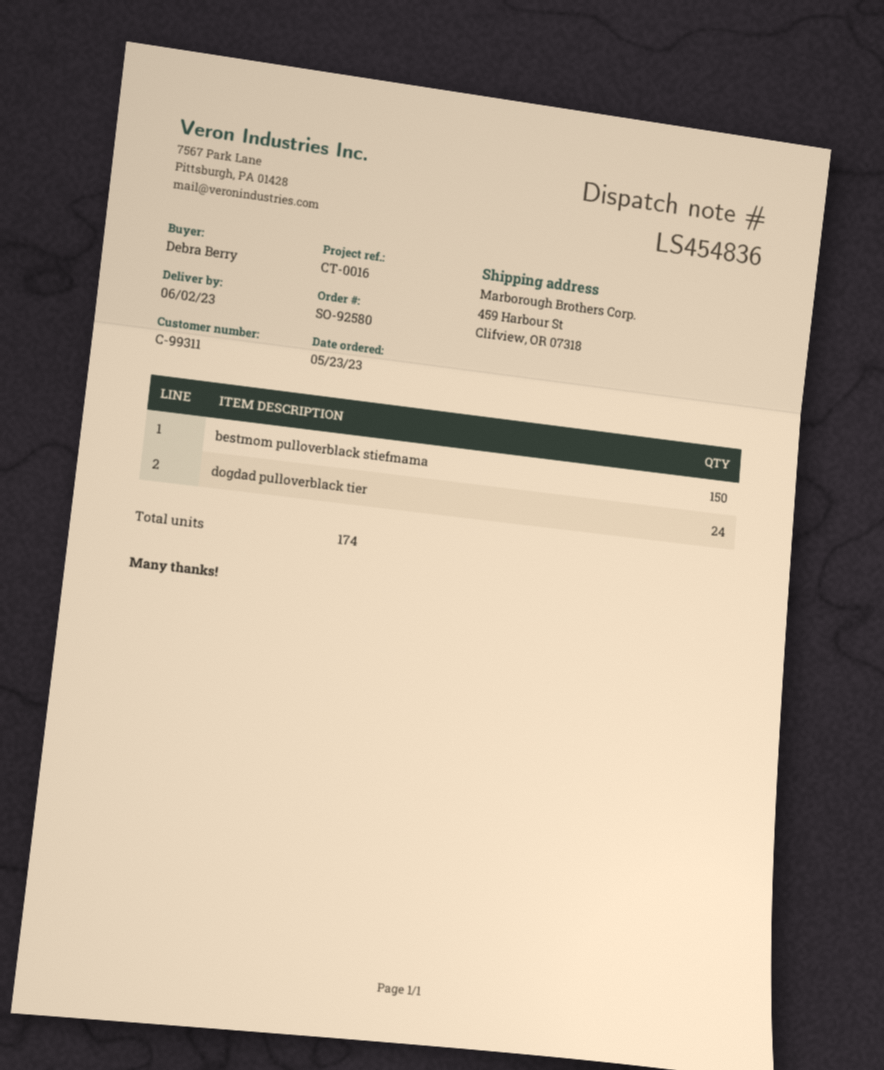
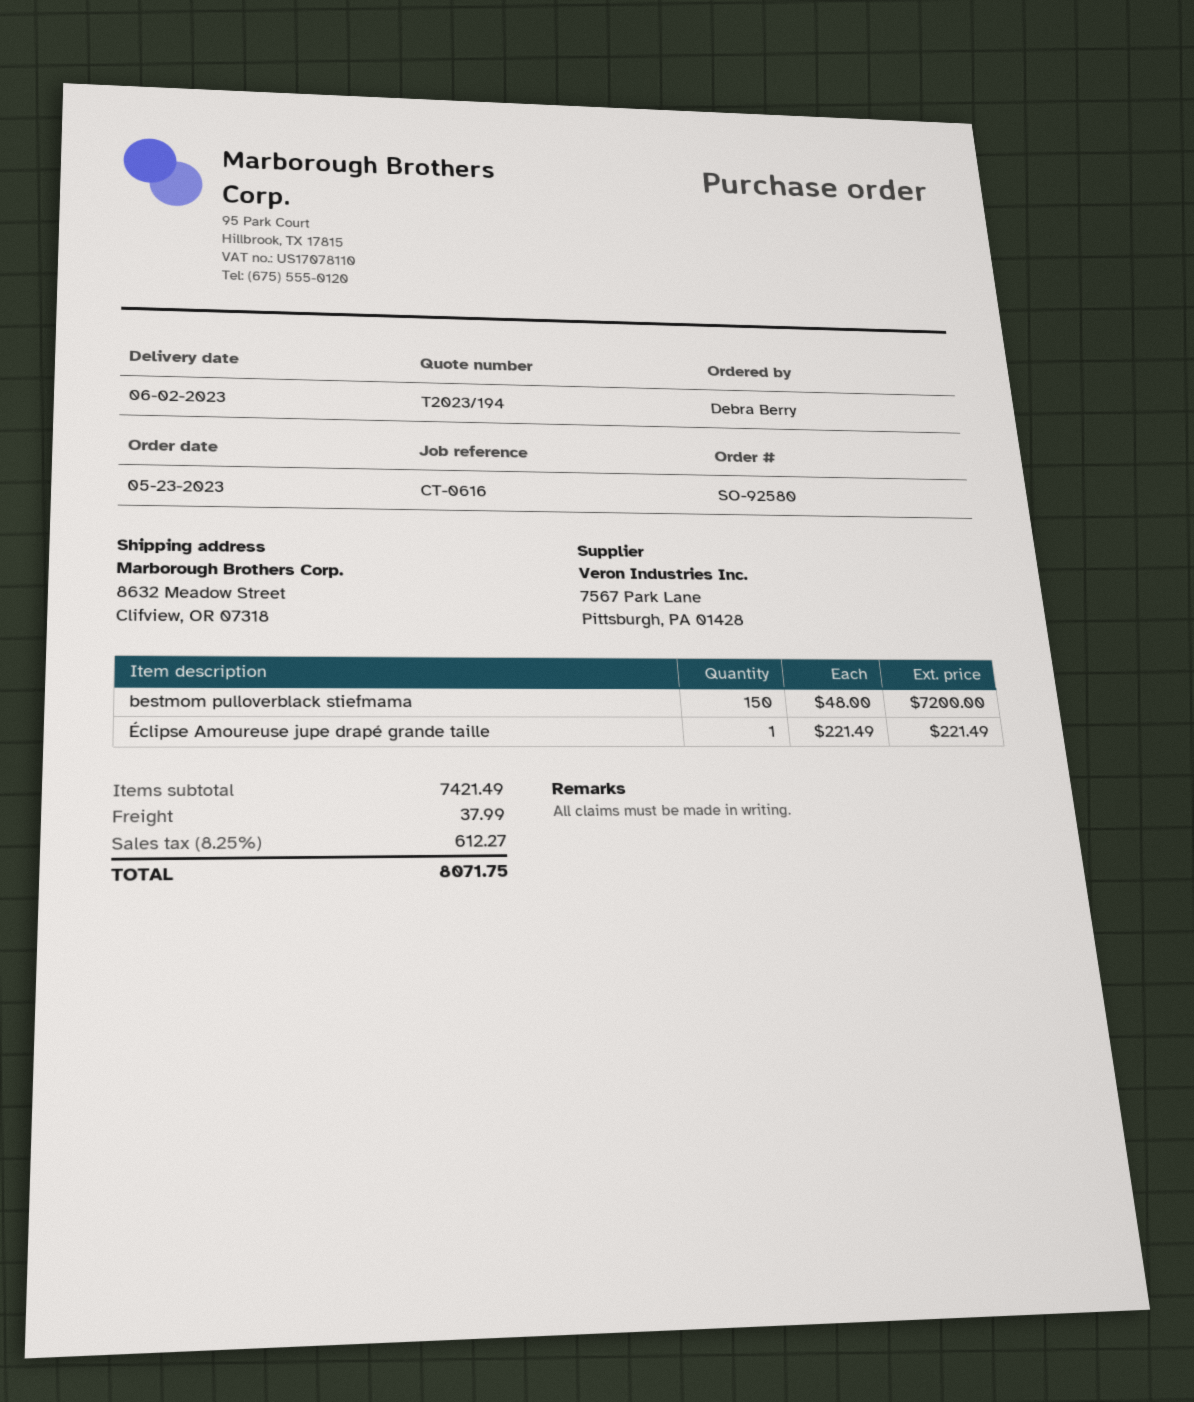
reference: CT-0016 -> CT-0616
ship to: 459 Harbour St, Clifview, OR 07318 -> 8632 Meadow Street, Clifview, OR 07318
dogdad pulloverblack tier: 24 -> none
Éclipse Amoureuse jupe drapé grande taille: none -> 1

